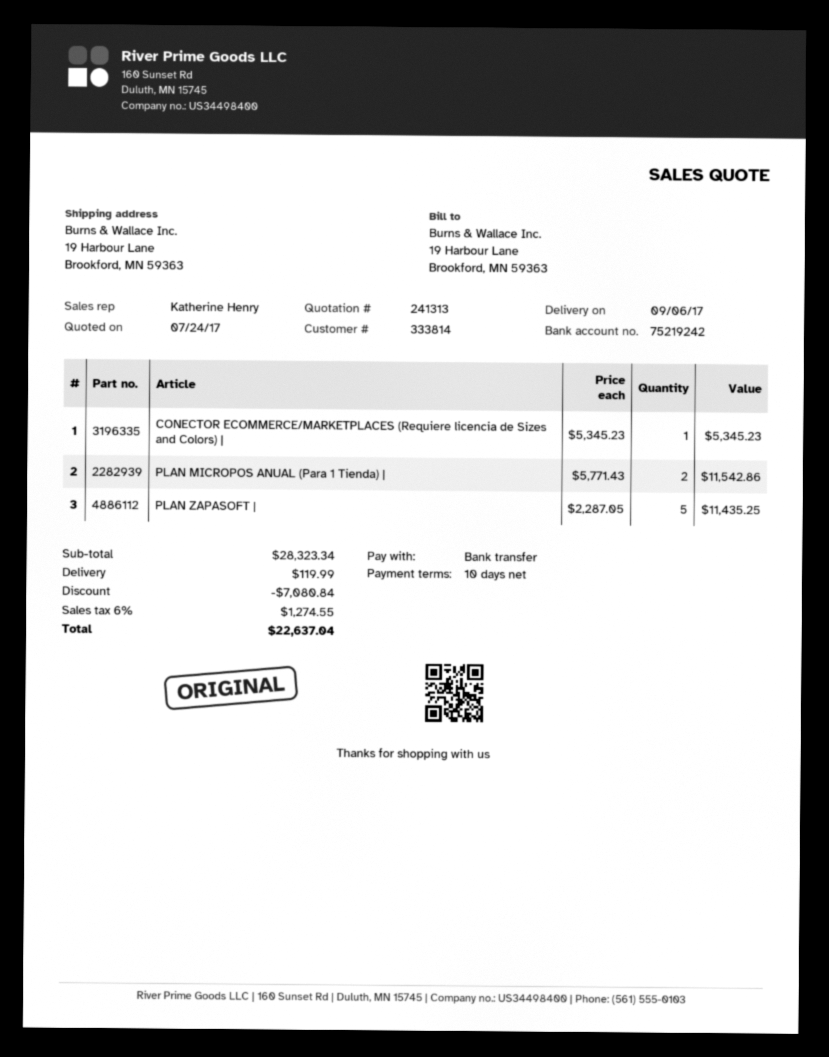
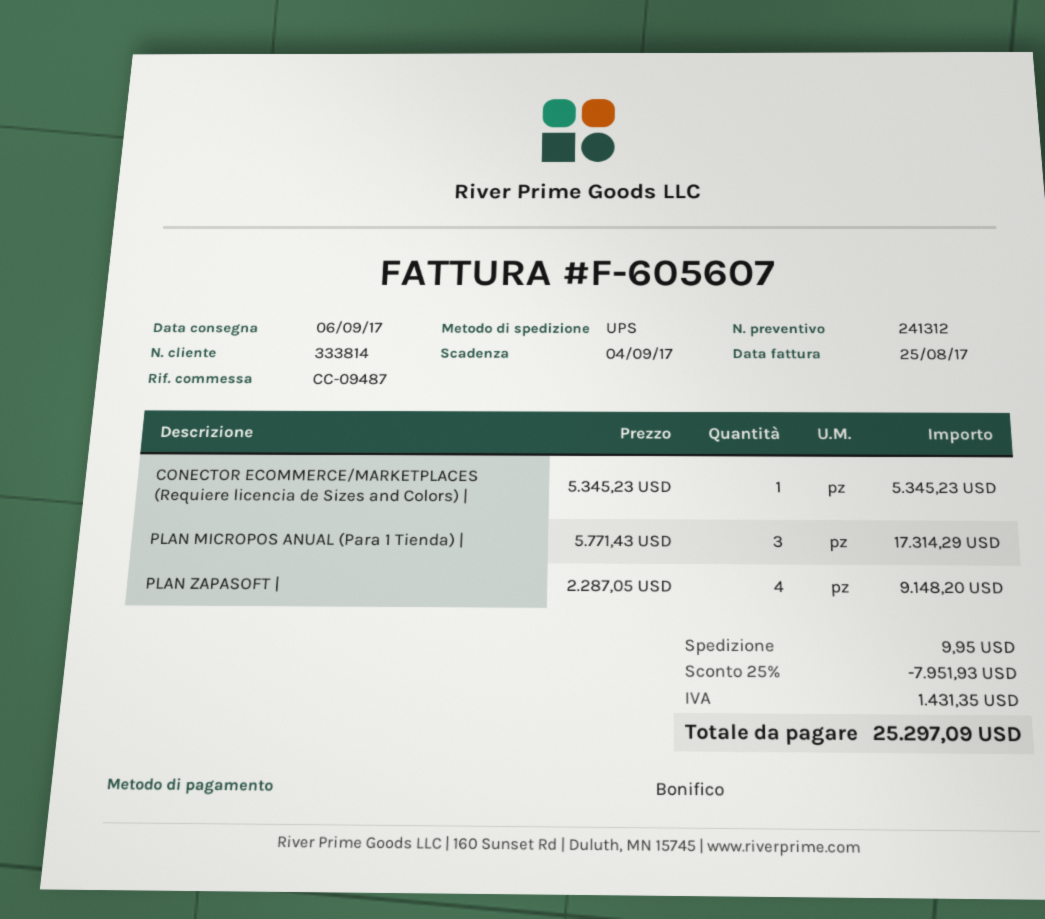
quote number: 241313 -> 241312
PLAN MICROPOS ANUAL (Para 1 Tienda) |: 2 x 5771.43 = 11542.86 -> 3 x 5771.43 = 17314.29
PLAN ZAPASOFT |: 5 x 2287.05 = 11435.25 -> 4 x 2287.05 = 9148.20
discount: 7080.84 -> 7951.93
shipping: 119.99 -> 9.95
tax: 1274.55 -> 1431.35
total: 22637.04 -> 25297.09

